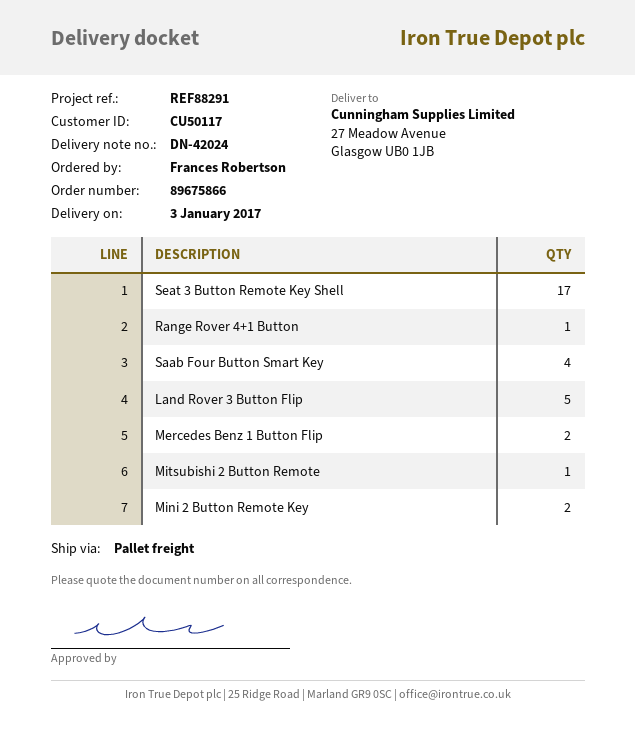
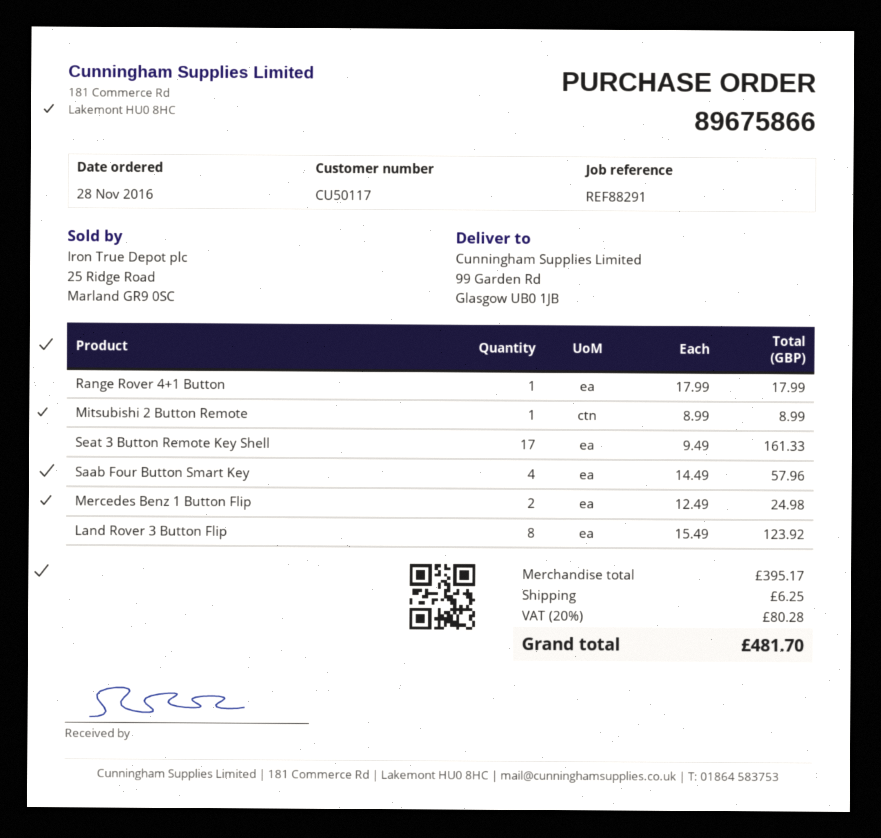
ship to: 27 Meadow Avenue, Glasgow UB0 1JB -> 99 Garden Rd, Glasgow UB0 1JB
Land Rover 3 Button Flip: 5 -> 8
Mini 2 Button Remote Key: 2 -> none

